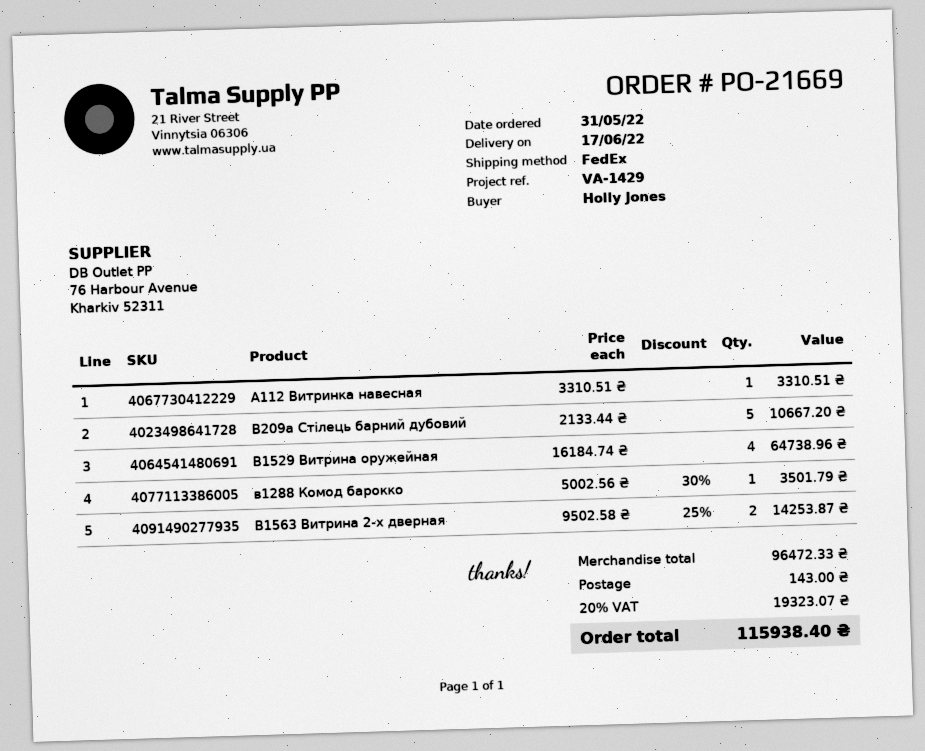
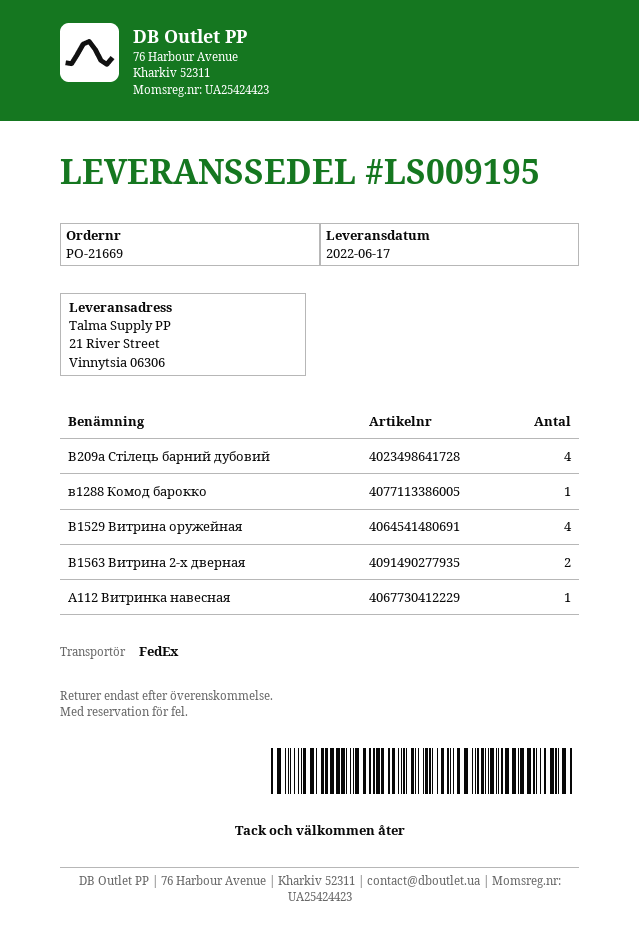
В209а Стілець барний дубовий: 5 -> 4

